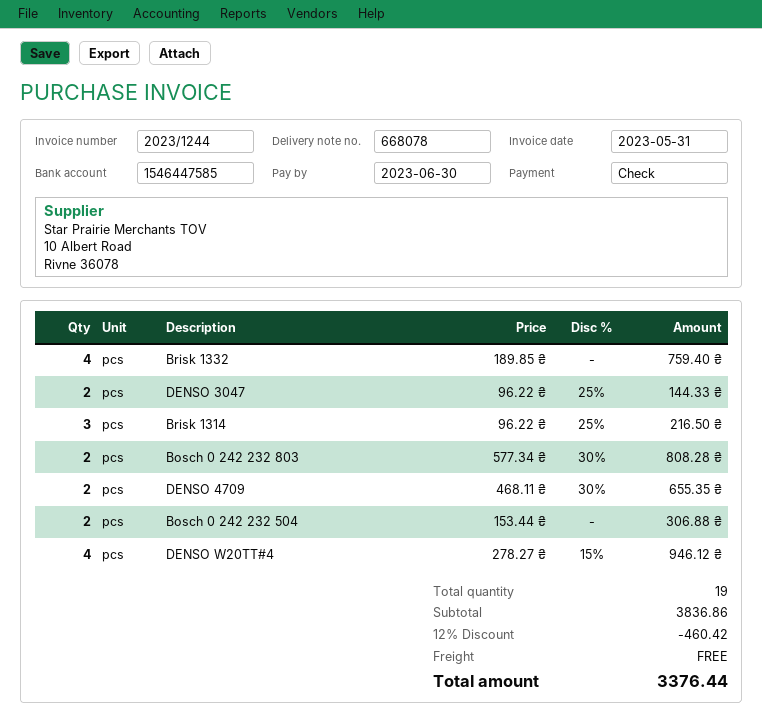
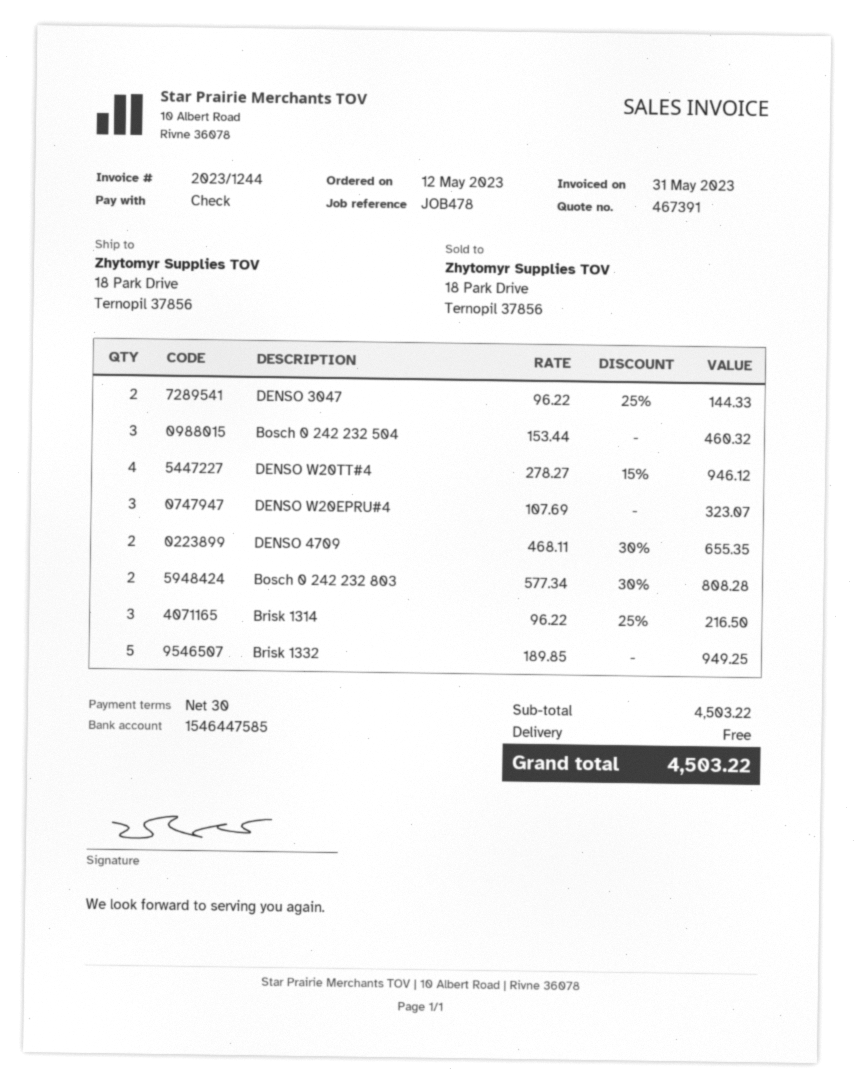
Brisk 1332: 4 x 189.85 = 759.40 -> 5 x 189.85 = 949.25
Bosch 0 242 232 504: 2 x 153.44 = 306.88 -> 3 x 153.44 = 460.32
DENSO W20EPRU#4: none -> 3 x 107.69 = 323.07
subtotal: 3836.86 -> 4503.22
discount: 12% = 460.42 -> none
total: 3376.44 -> 4503.22

